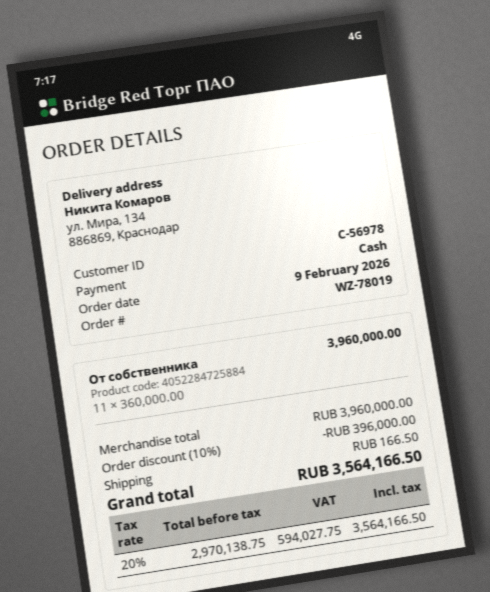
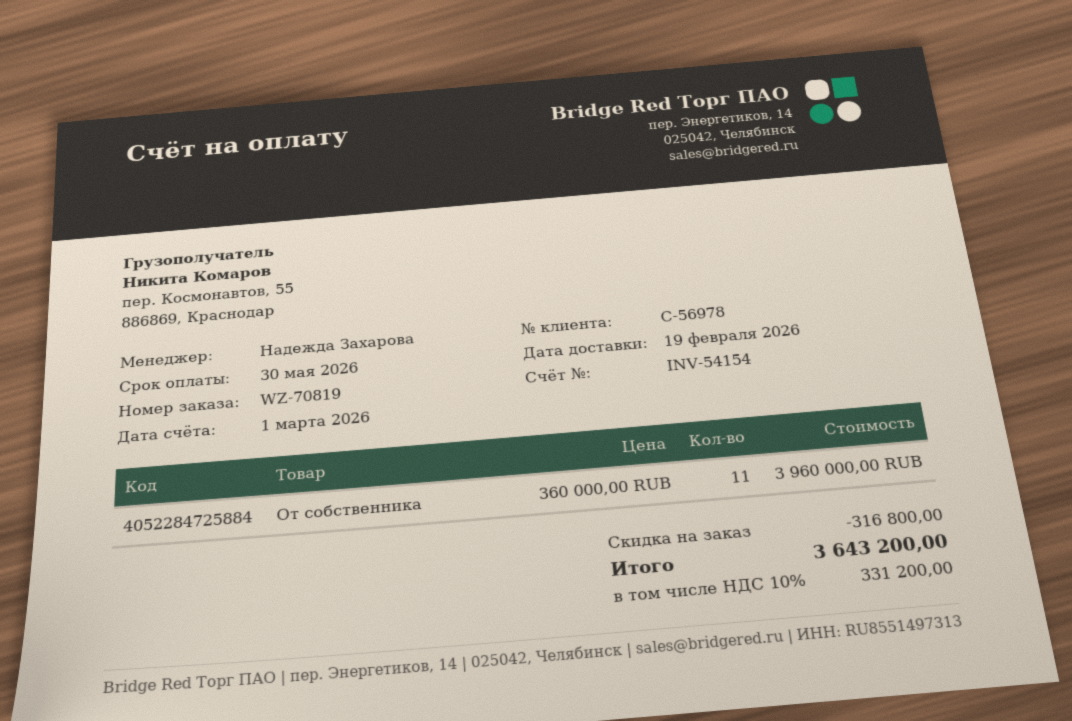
order number: WZ-78019 -> WZ-70819
ship to: ул. Мира, 134, 886869, Краснодар -> пер. Космонавтов, 55, 886869, Краснодар
discount: 396000.00 -> 316800.00
shipping: 166.50 -> none
tax: 20% = 594027.75 -> 10% = 331200.00
total: 3564166.50 -> 3643200.00

